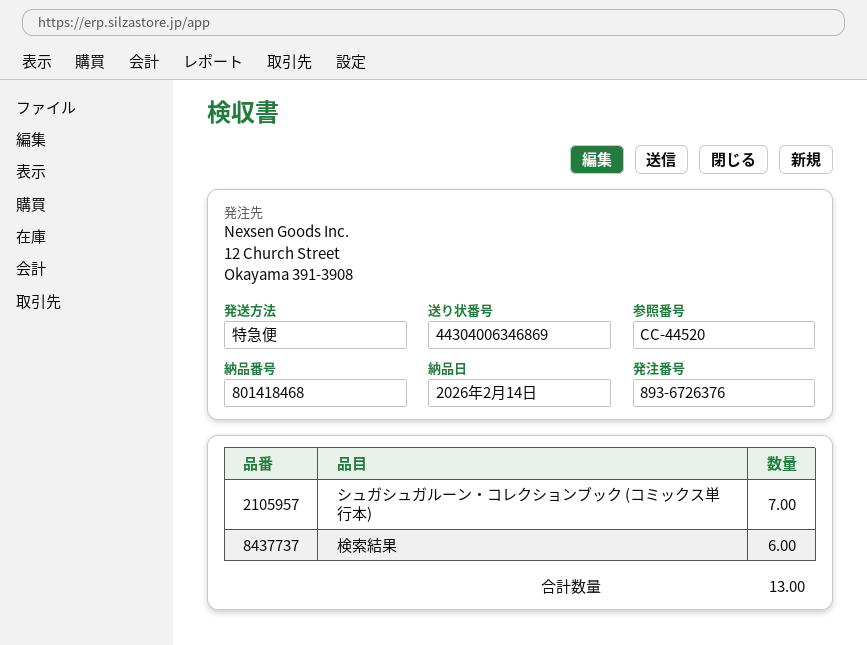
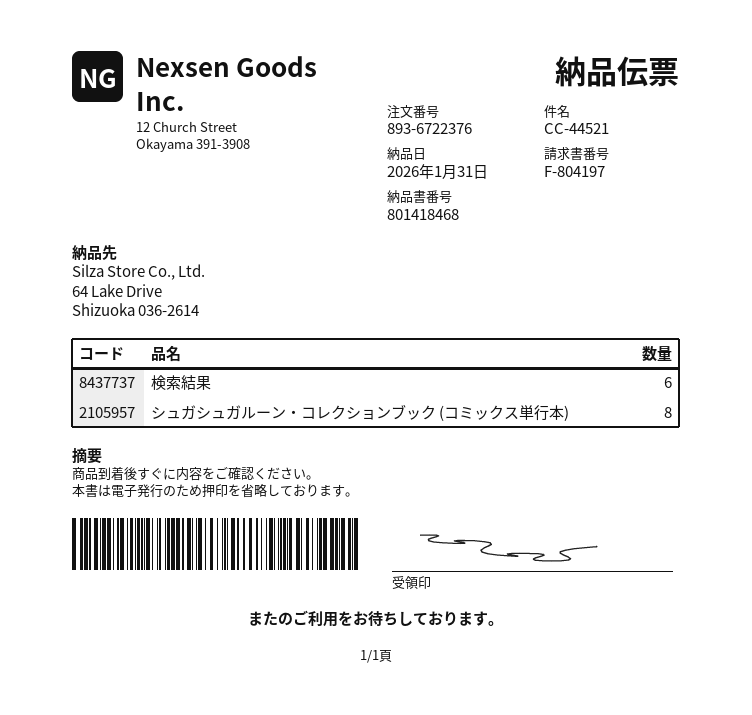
order number: 893-6726376 -> 893-6722376
delivery date: 2026-02-14 -> 2026-01-31
reference: CC-44520 -> CC-44521
シュガシュガルーン・コレクションブック (コミックス単行本): 7 -> 8

